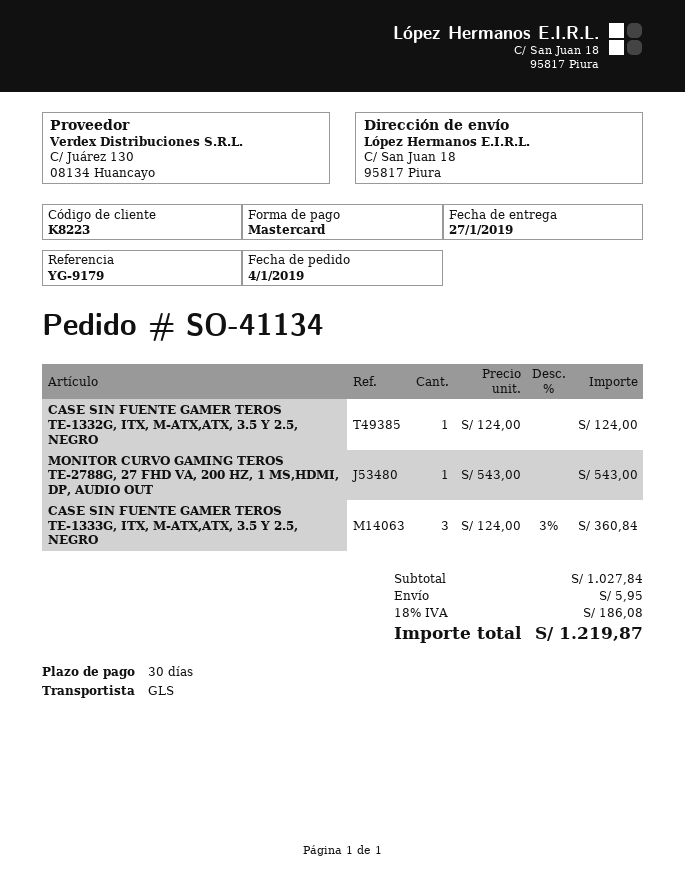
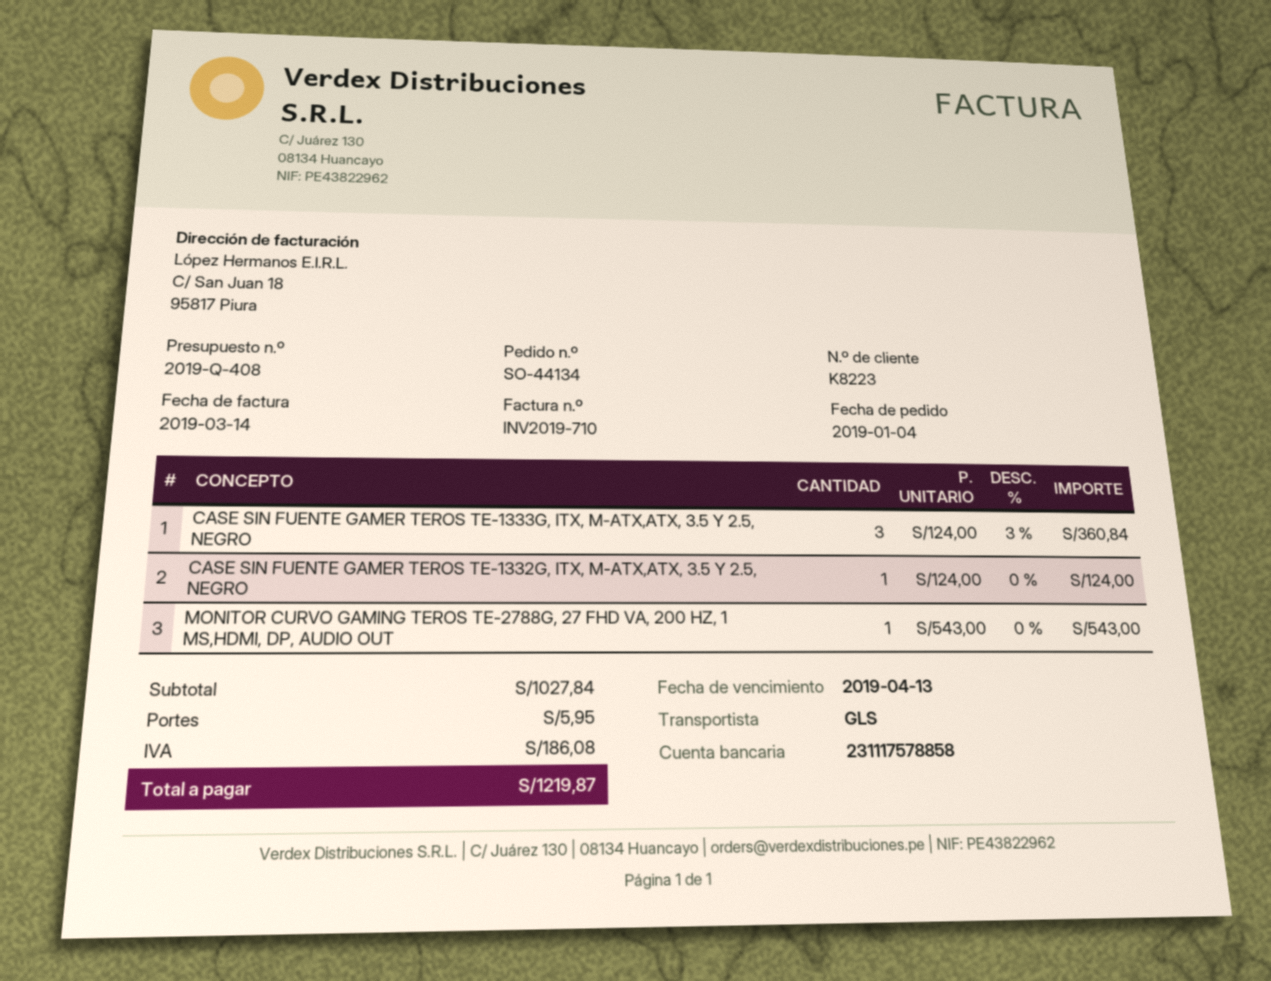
order number: SO-41134 -> SO-44134

